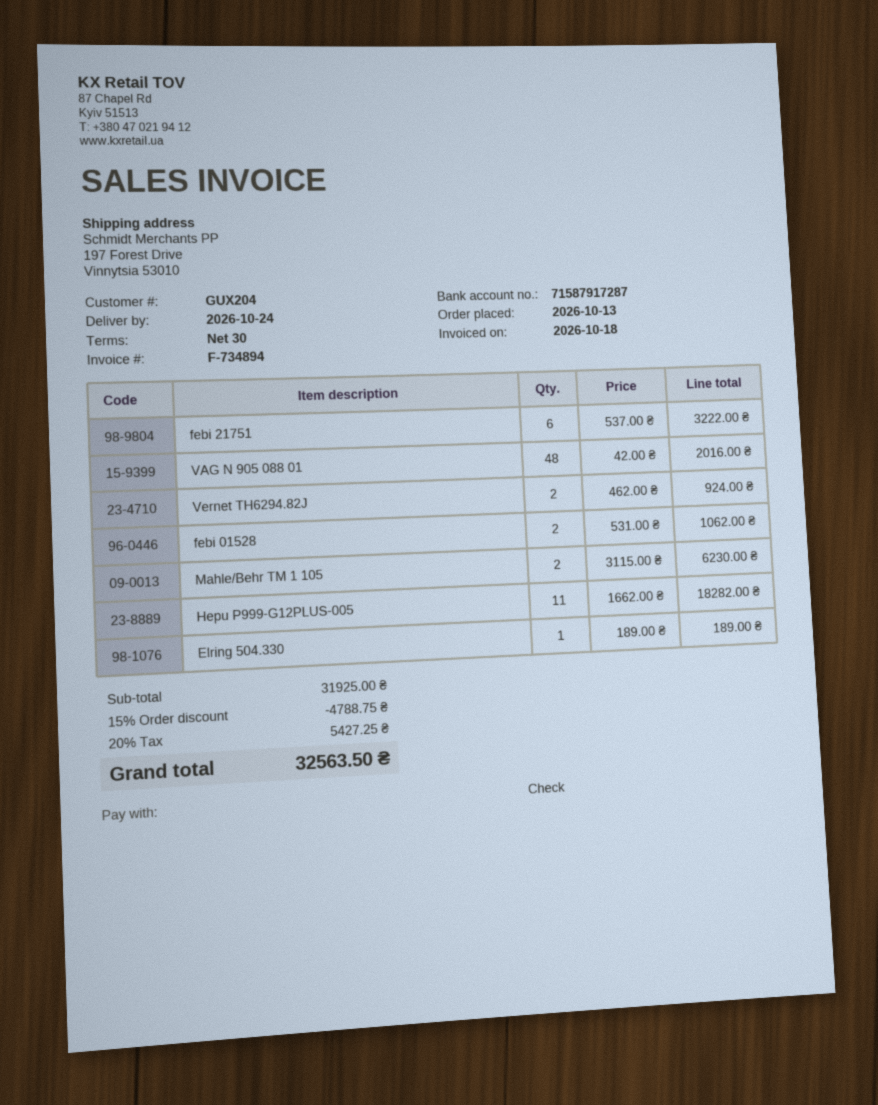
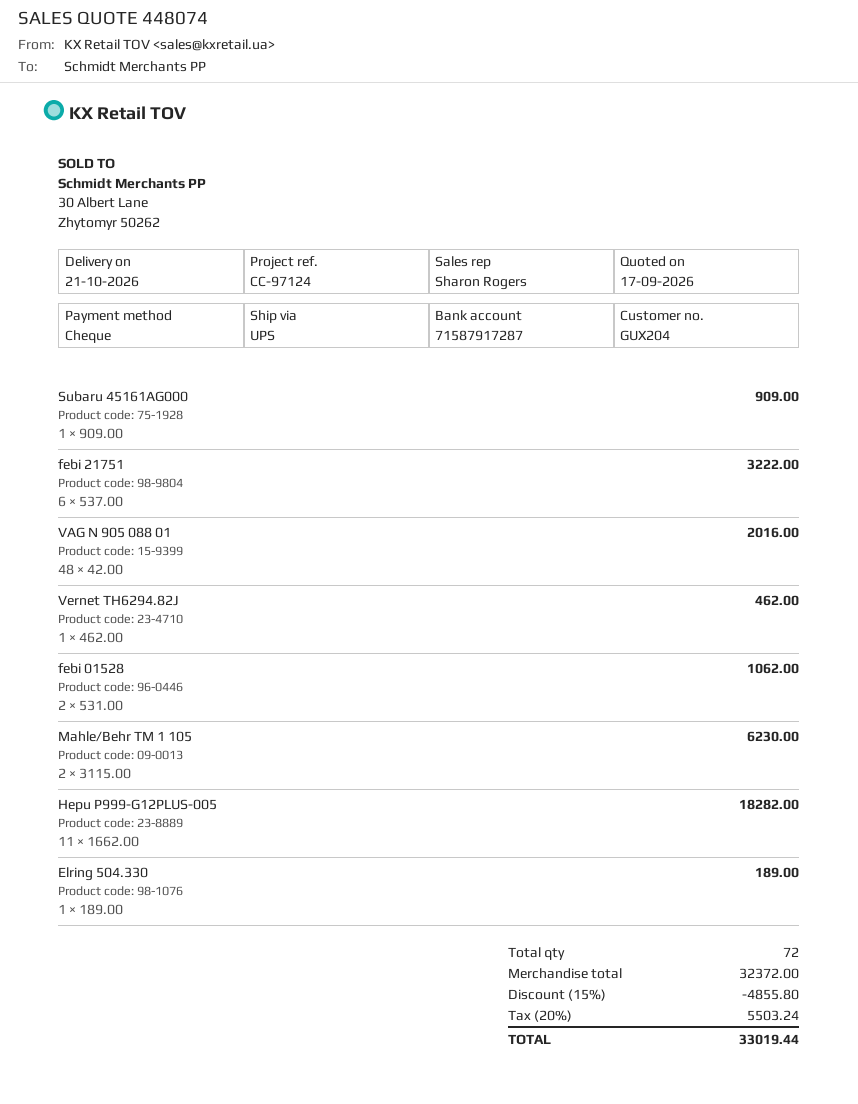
delivery date: 2026-10-24 -> 2026-10-21
Vernet TH6294.82J: 2 x 462.00 = 924.00 -> 1 x 462.00 = 462.00
Subaru 45161AG000: none -> 1 x 909.00 = 909.00
subtotal: 31925.00 -> 32372.00
discount: 15% = 4788.75 -> 15% = 4855.80
tax: 20% = 5427.25 -> 20% = 5503.24
total: 32563.50 -> 33019.44

